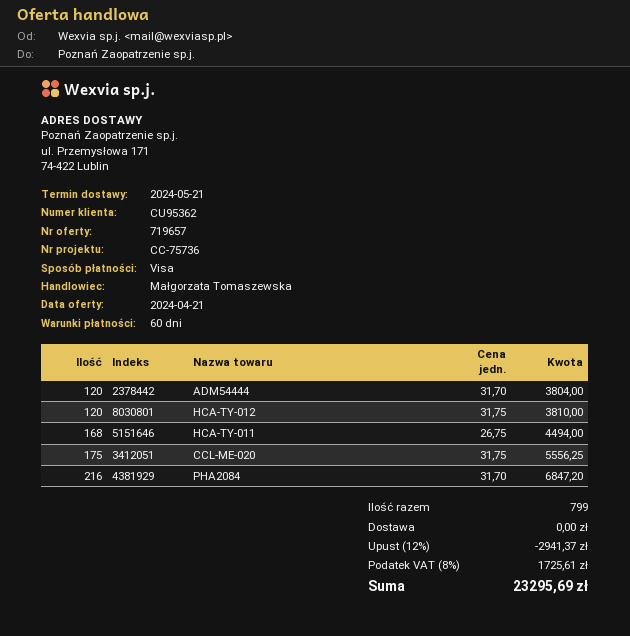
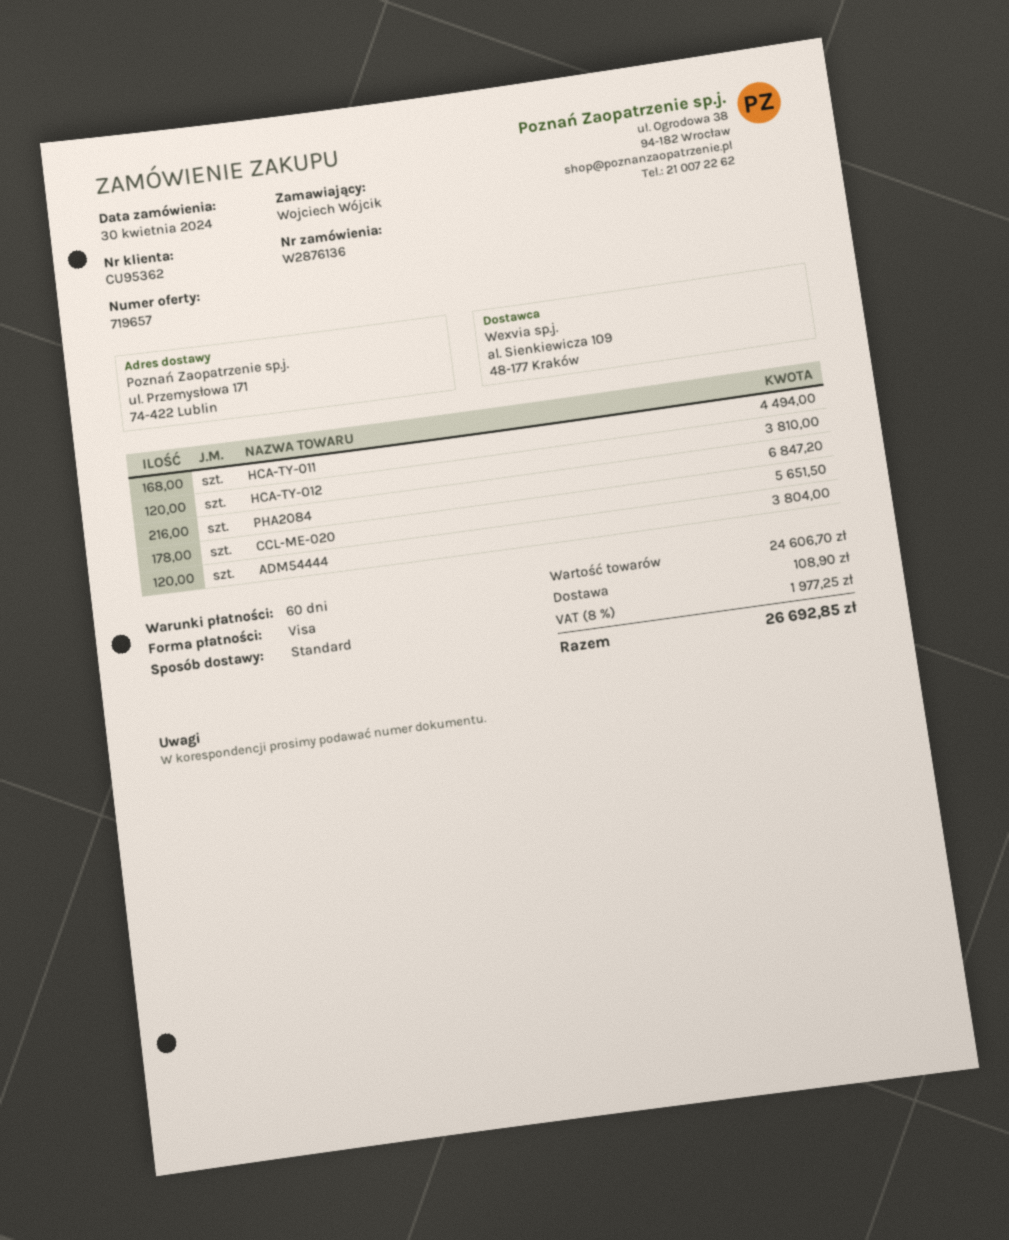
CCL-ME-020: 175 for 5556.25 -> 178 for 5651.50
discount: 12% = 2941.37 -> none
shipping: 0.00 -> 108.90
tax: 8% = 1725.61 -> 8% = 1977.25
total: 23295.69 -> 26692.85

